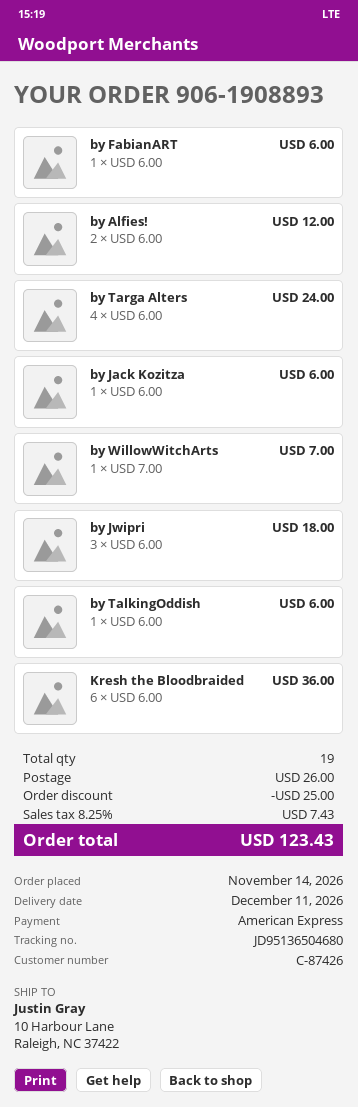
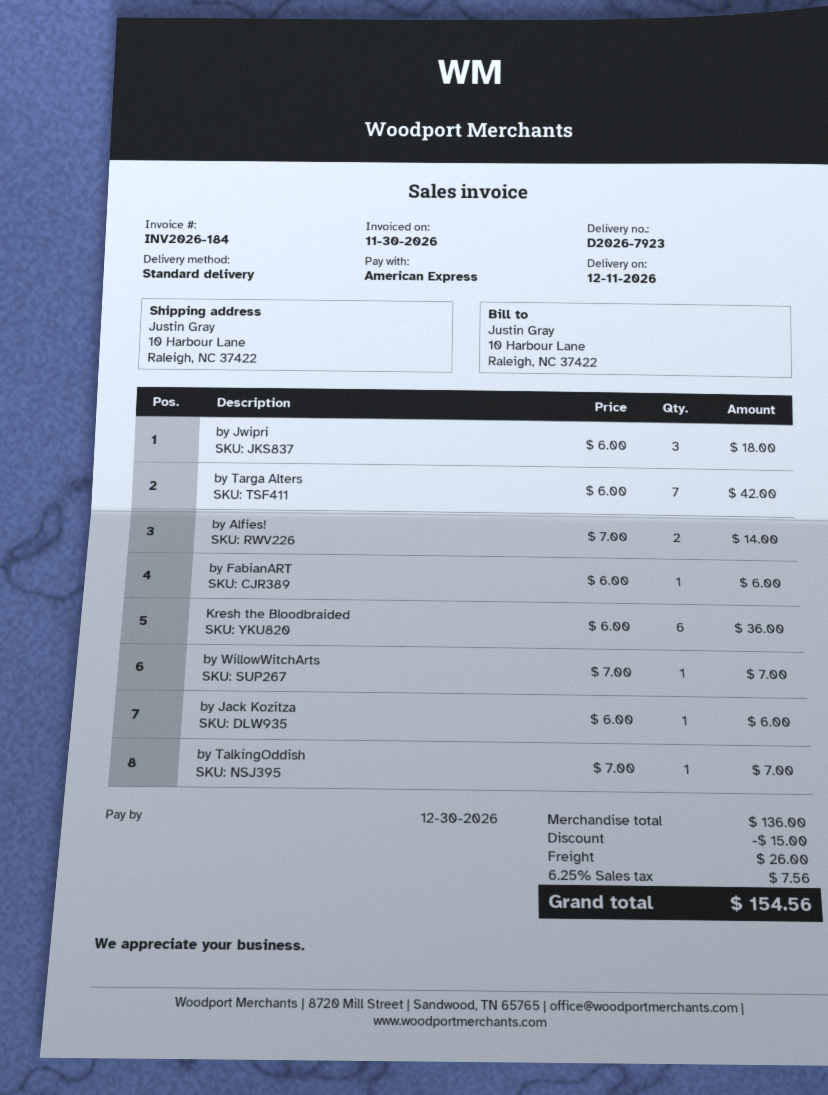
by Alfies!: 2 x 6.00 = 12.00 -> 2 x 7.00 = 14.00
by Targa Alters: 4 x 6.00 = 24.00 -> 7 x 6.00 = 42.00
by TalkingOddish: 1 x 6.00 = 6.00 -> 1 x 7.00 = 7.00
discount: 25.00 -> 15.00
tax: 8.25% = 7.43 -> 6.25% = 7.56
total: 123.43 -> 154.56

